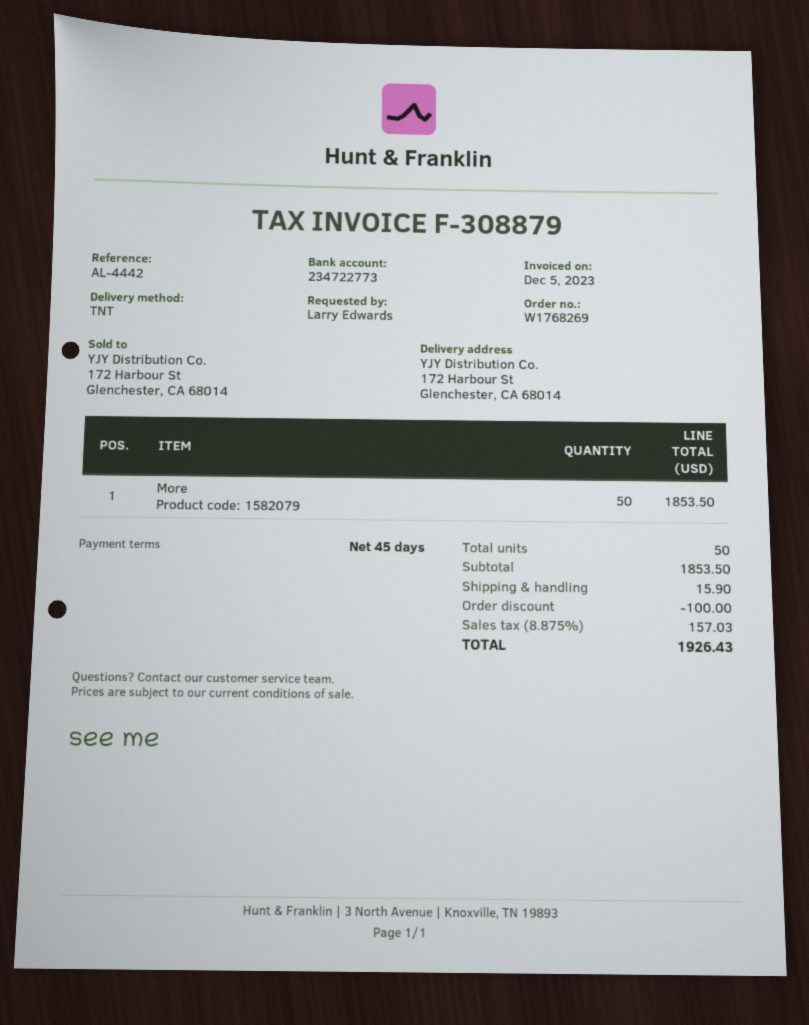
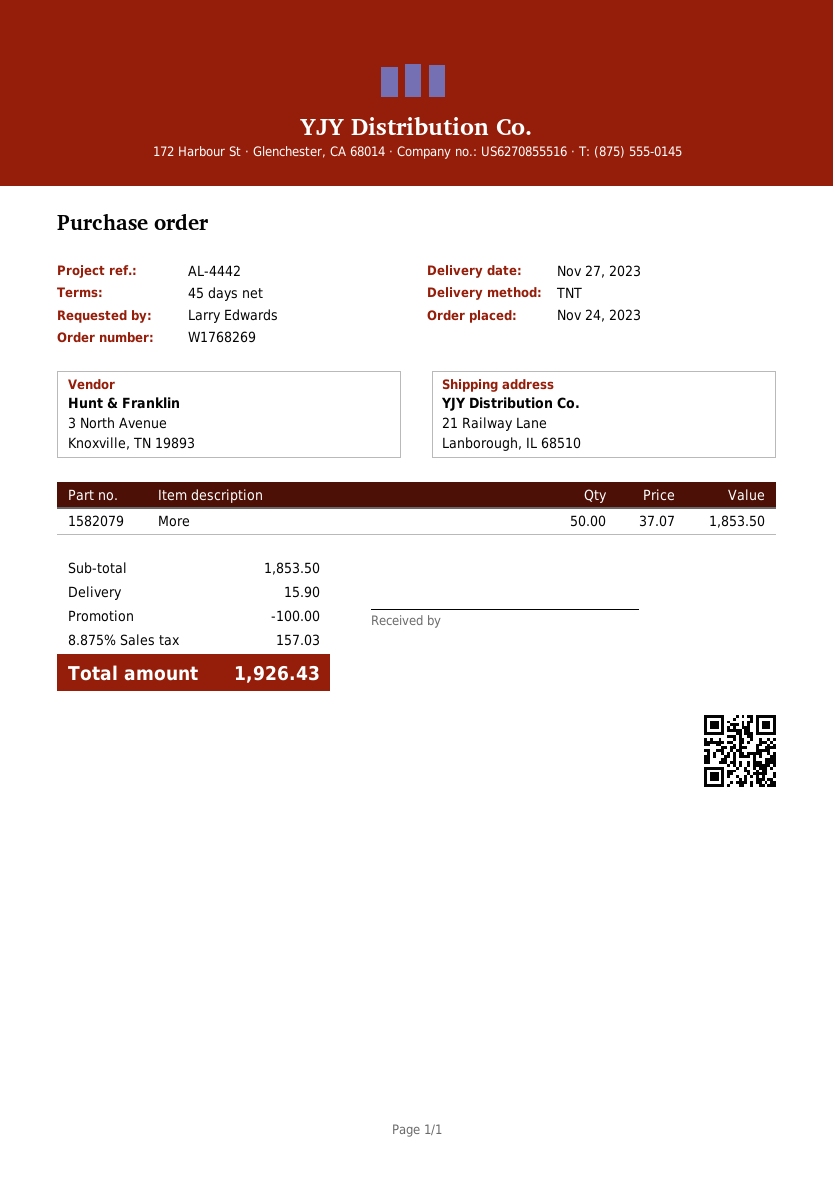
ship to: 172 Harbour St, Glenchester, CA 68014 -> 21 Railway Lane, Lanborough, IL 68510

